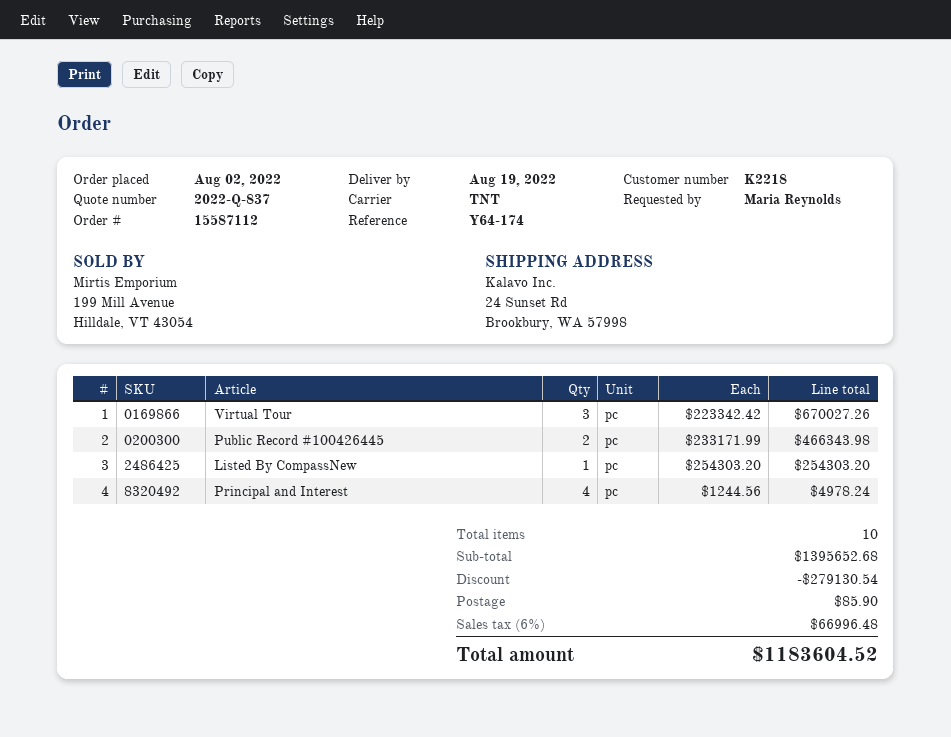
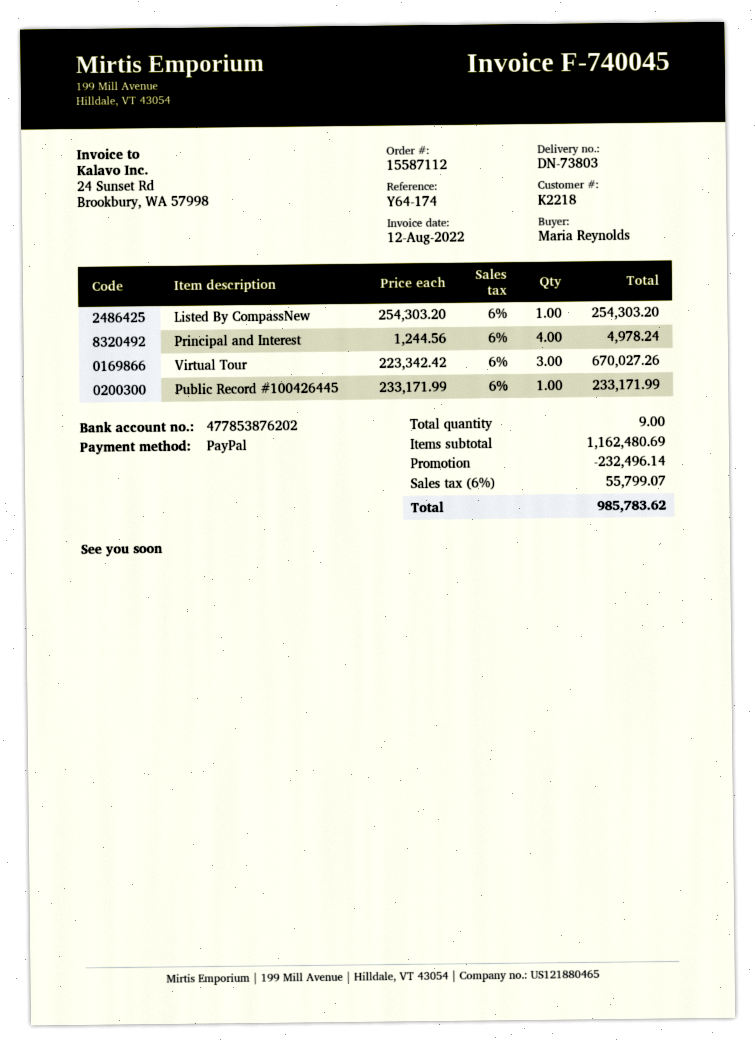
Public Record #100426445: 2 x 233171.99 = 466343.98 -> 1 x 233171.99 = 233171.99
total quantity: 10 -> 9
subtotal: 1395652.68 -> 1162480.69
discount: 279130.54 -> 232496.14
shipping: 85.90 -> none
tax: 6% = 66996.48 -> 6% = 55799.07
total: 1183604.52 -> 985783.62

